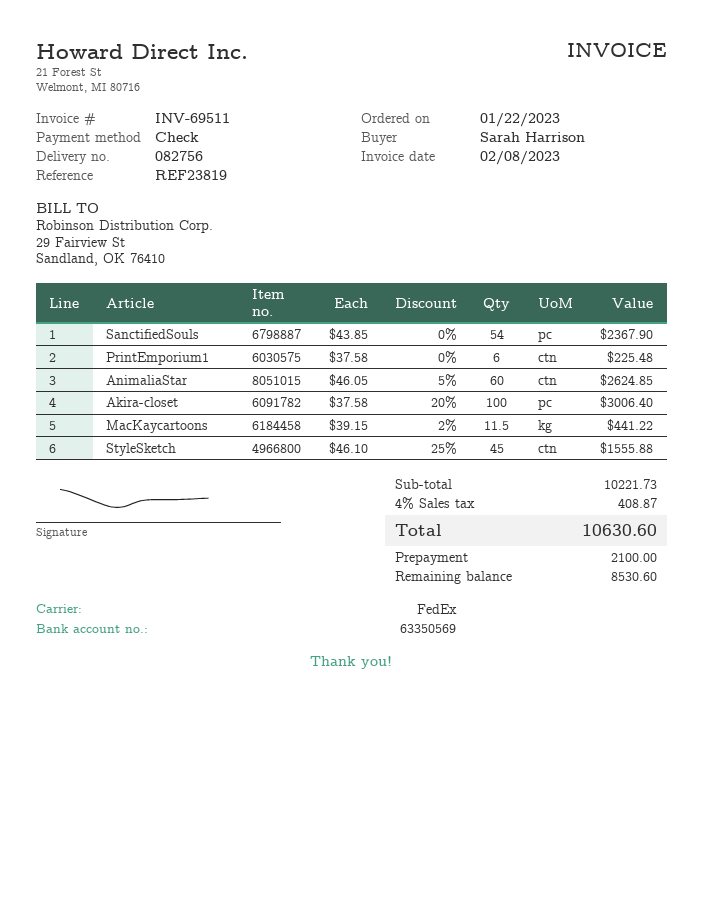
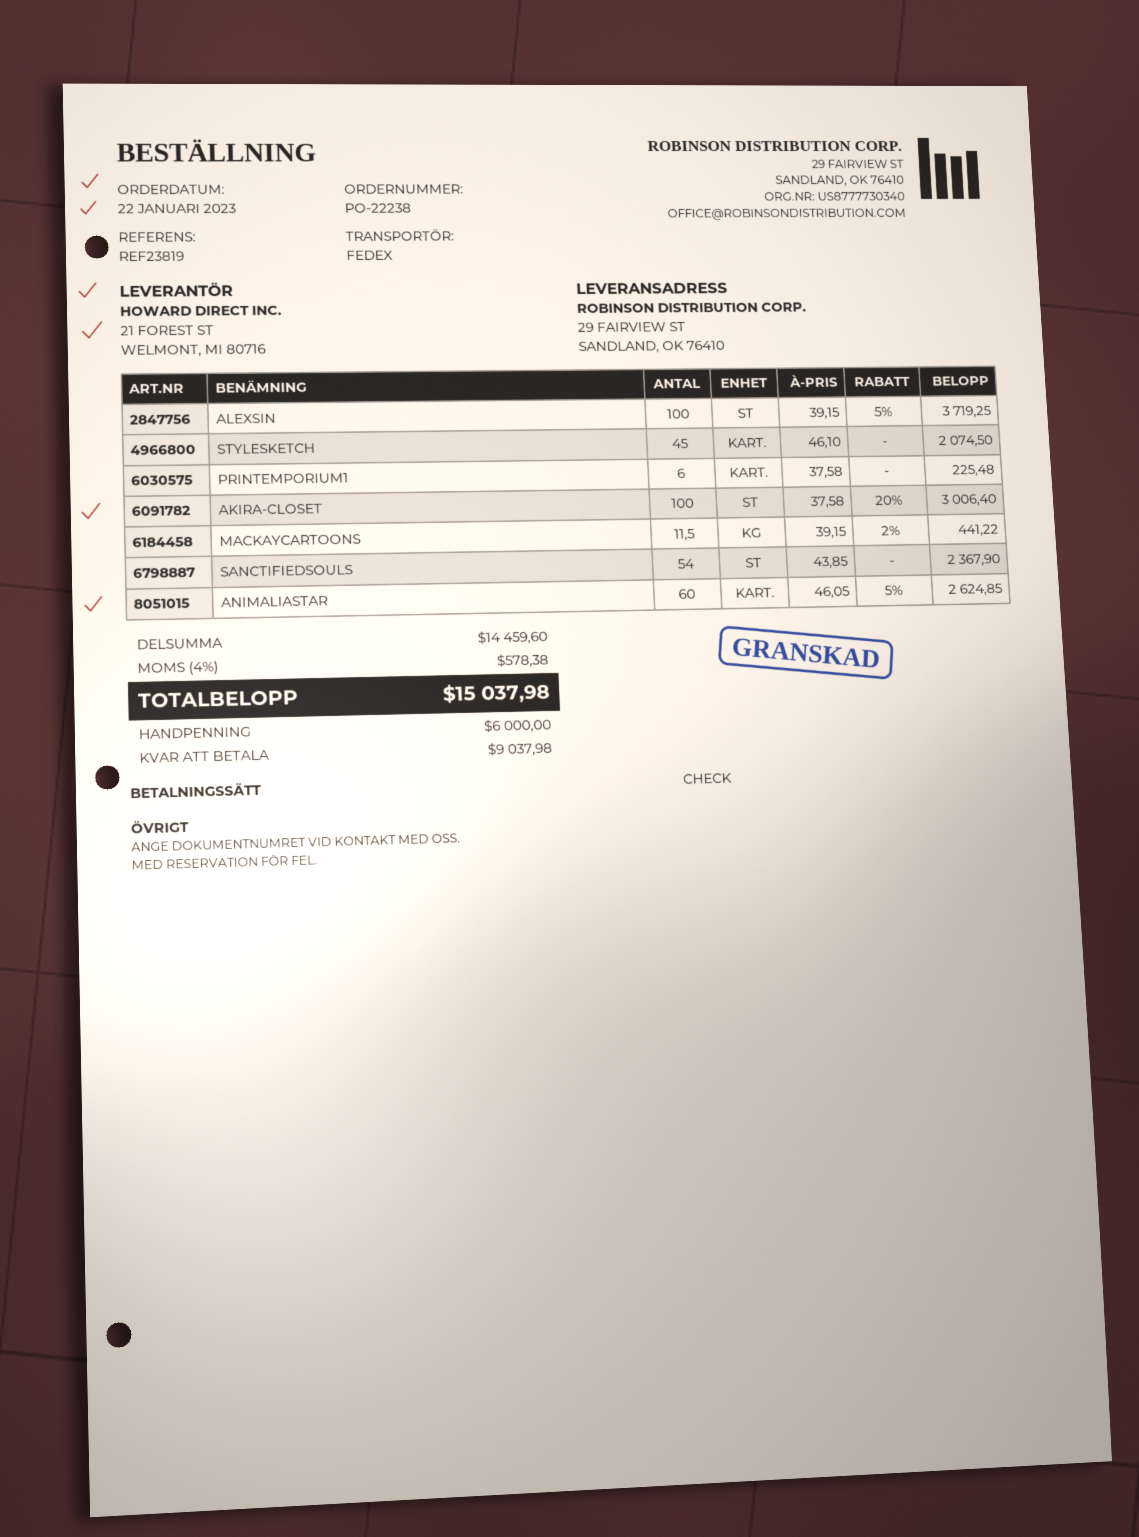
StyleSketch: 45 x 46.10 - 25% = 1555.88 -> 45 x 46.10 = 2074.50
ALEXSIN: none -> 100 x 39.15 - 5% = 3719.25
subtotal: 10221.73 -> 14459.60
tax: 4% = 408.87 -> 4% = 578.38
total: 10630.60 -> 15037.98
deposit: 2100.00 -> 6000.00
balance: 8530.60 -> 9037.98

